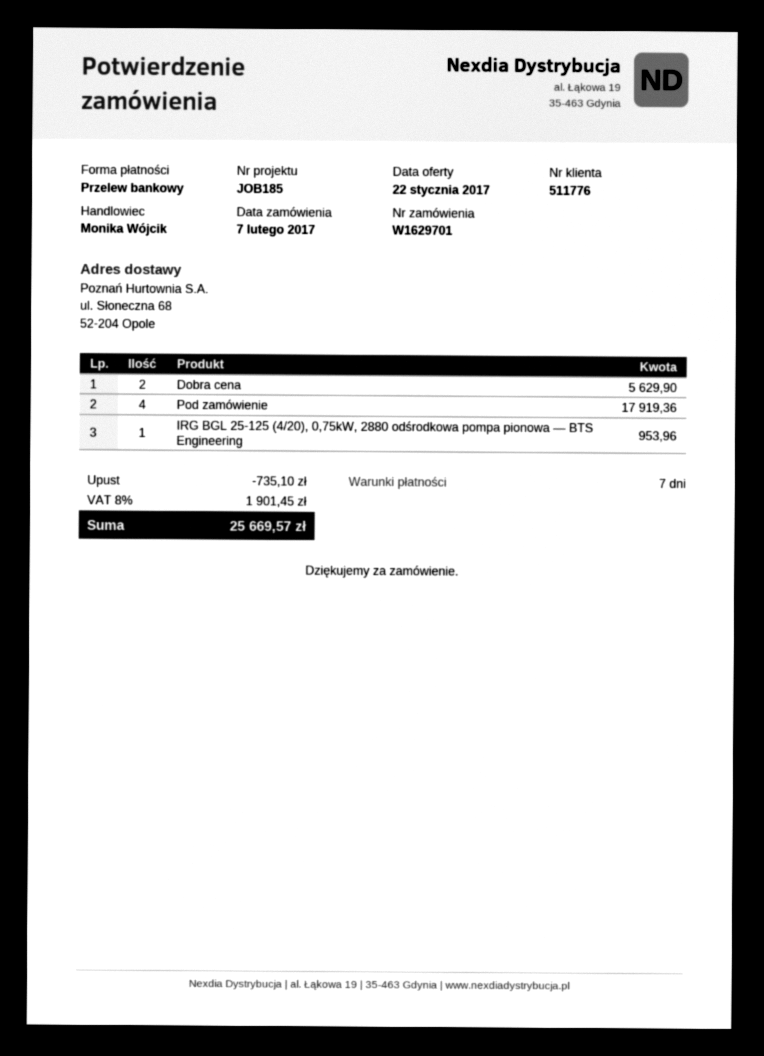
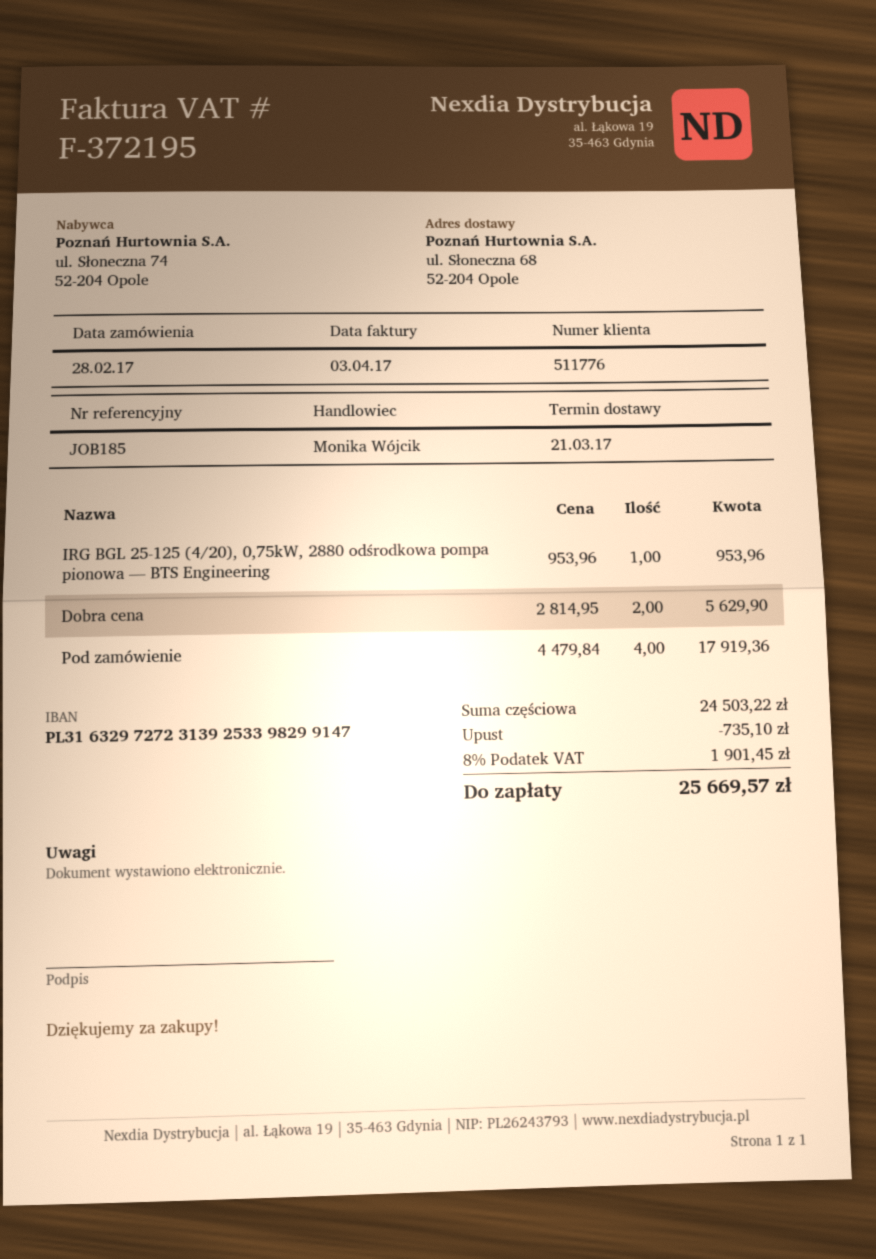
order date: 2017-02-07 -> 2017-02-28

